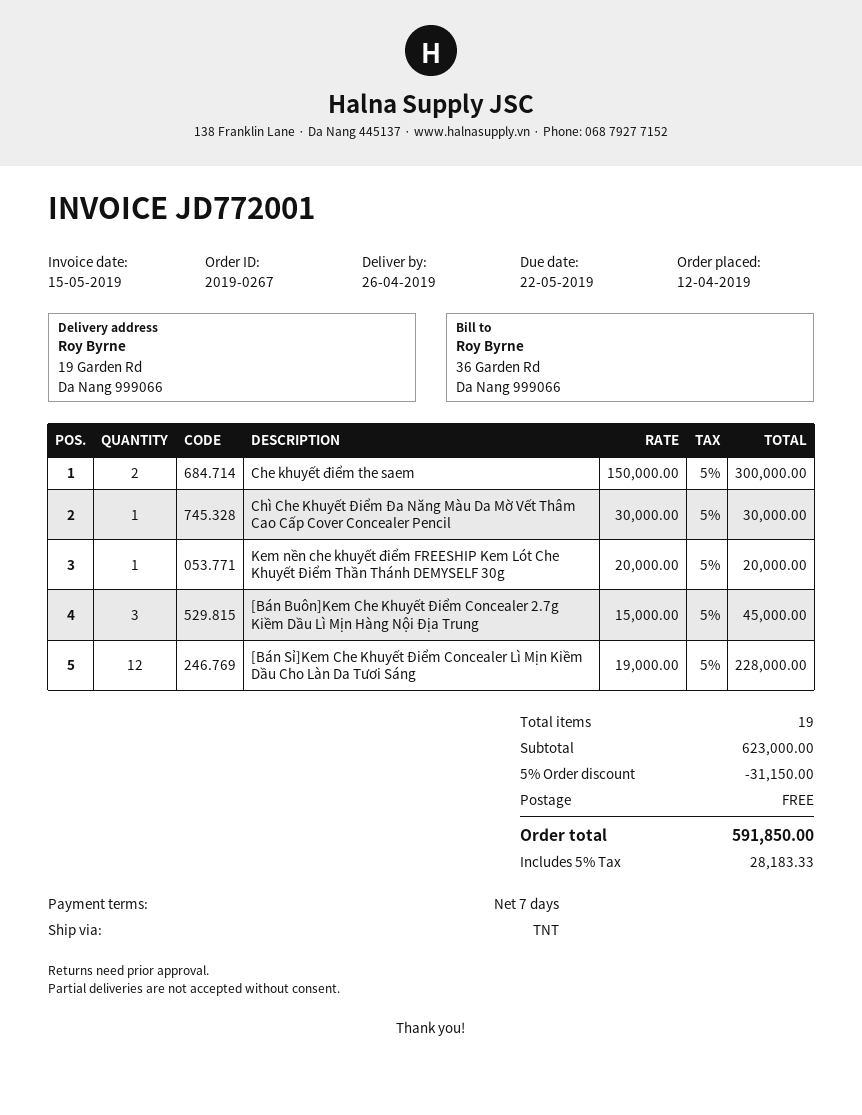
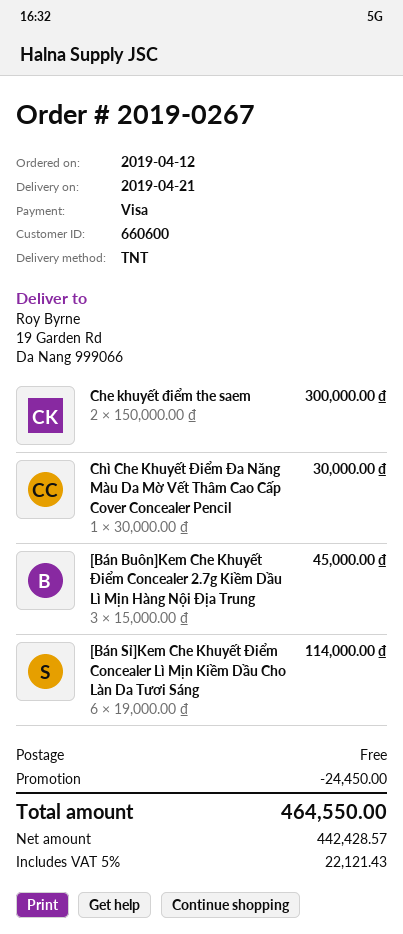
delivery date: 2019-04-26 -> 2019-04-21
Kem nền che khuyết điểm FREESHIP Kem Lót Che Khuyết Điểm Thần Thánh DEMYSELF 30g: 1 x 20000.00 = 20000.00 -> none
[Bán Sỉ]Kem Che Khuyết Điểm Concealer Lì Mịn Kiềm Dầu Cho Làn Da Tươi Sáng: 12 x 19000.00 = 228000.00 -> 6 x 19000.00 = 114000.00
discount: 31150.00 -> 24450.00
tax: 5% = 28183.33 -> 5% = 22121.43
total: 591850.00 -> 464550.00

